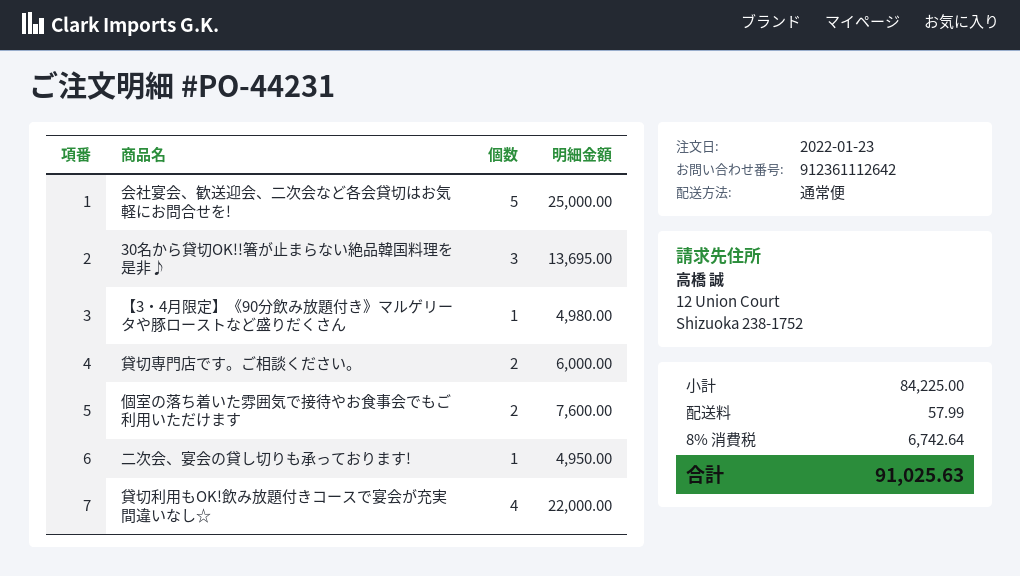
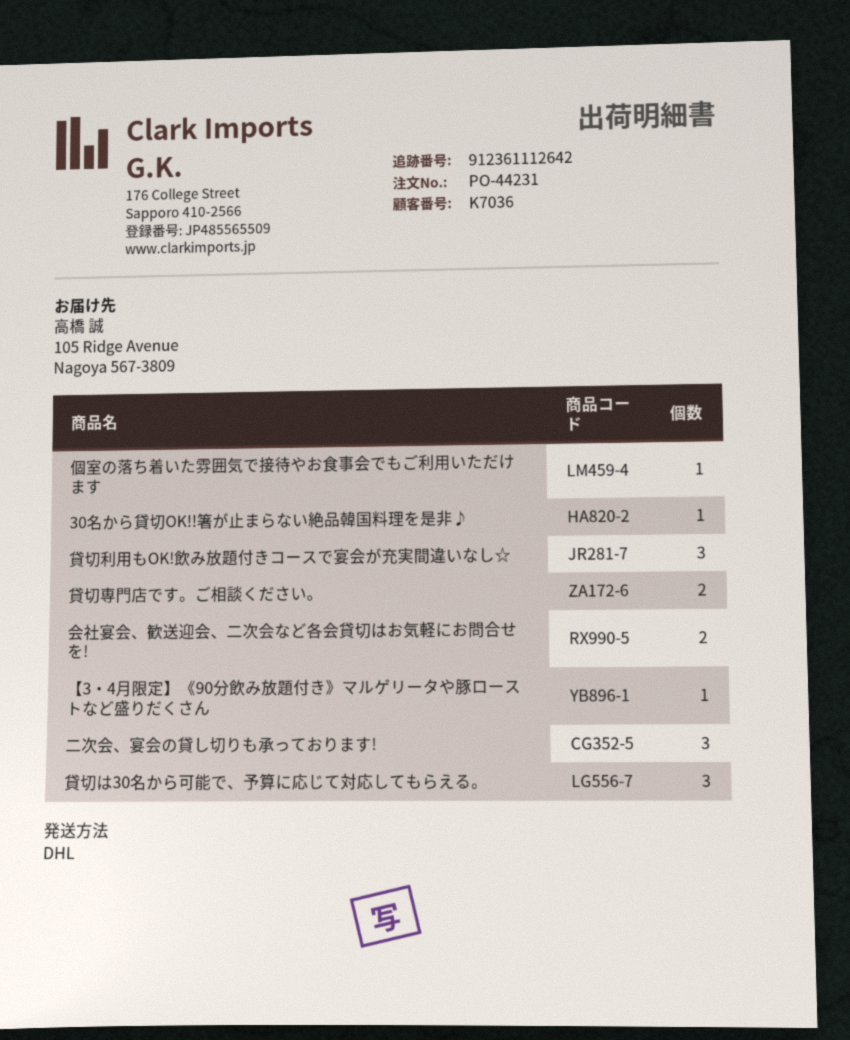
shipping method: standard -> DHL
会社宴会、歓送迎会、二次会など各会貸切はお気軽にお問合せを!: 5 -> 2
30名から貸切OK!!箸が止まらない絶品韓国料理を是非♪: 3 -> 1
個室の落ち着いた雰囲気で接待やお食事会でもご利用いただけます: 2 -> 1
二次会、宴会の貸し切りも承っております!: 1 -> 3
貸切利用もOK!飲み放題付きコースで宴会が充実間違いなし☆: 4 -> 3
貸切は30名から可能で、予算に応じて対応してもらえる。: none -> 3

